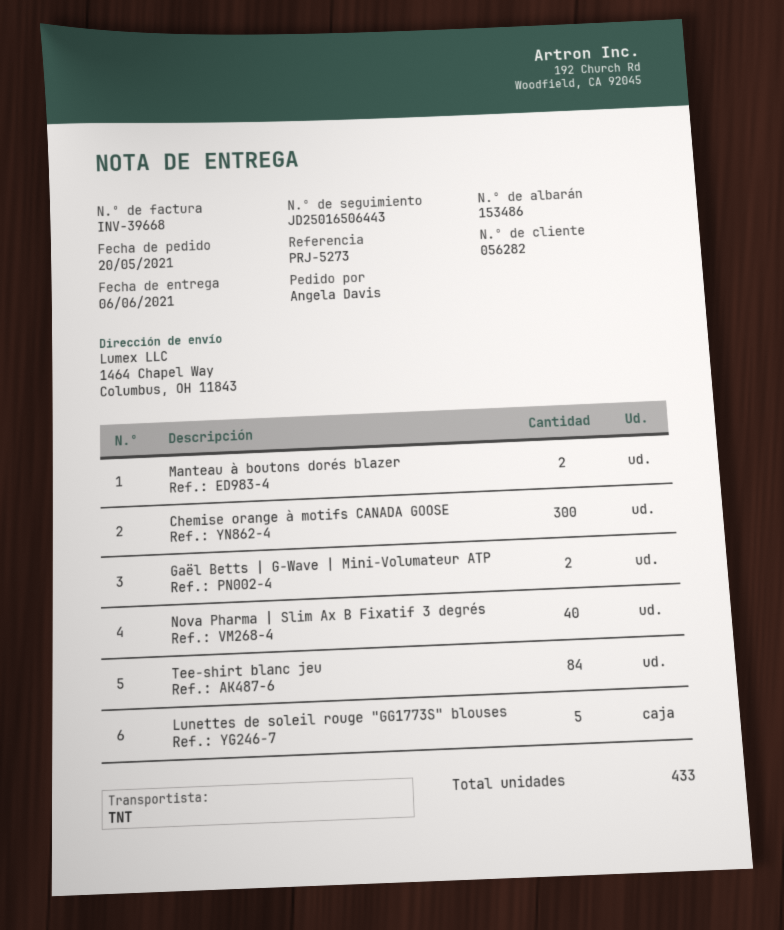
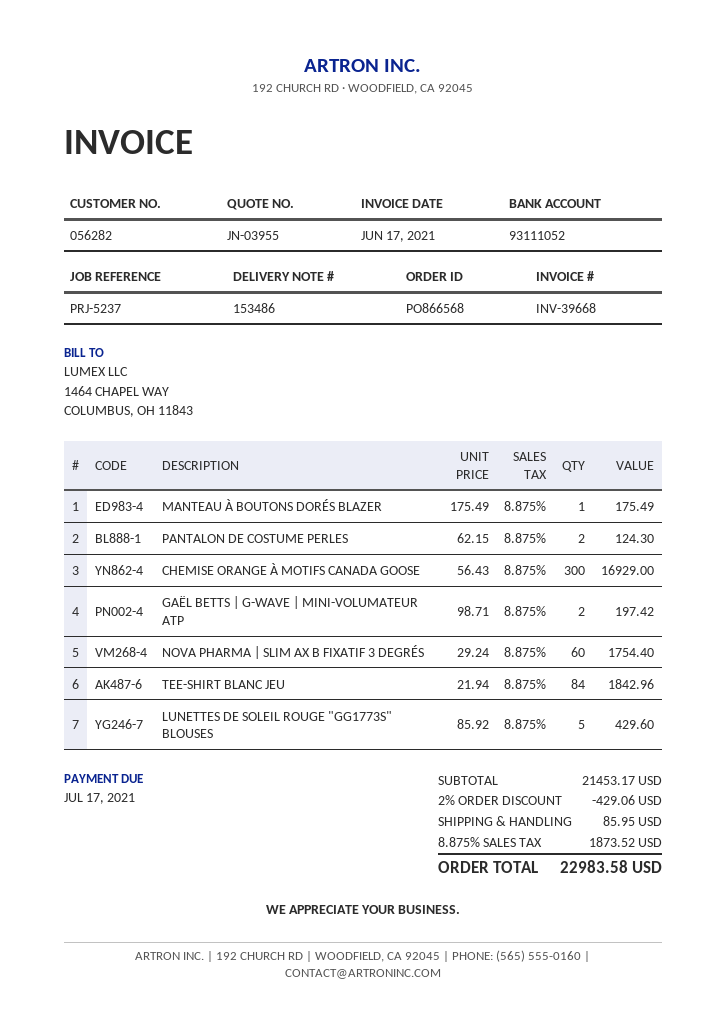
reference: PRJ-5273 -> PRJ-5237
Manteau à boutons dorés blazer: 2 -> 1
Nova Pharma | Slim Ax B Fixatif 3 degrés: 40 -> 60
PANTALON DE COSTUME PERLES: none -> 2

